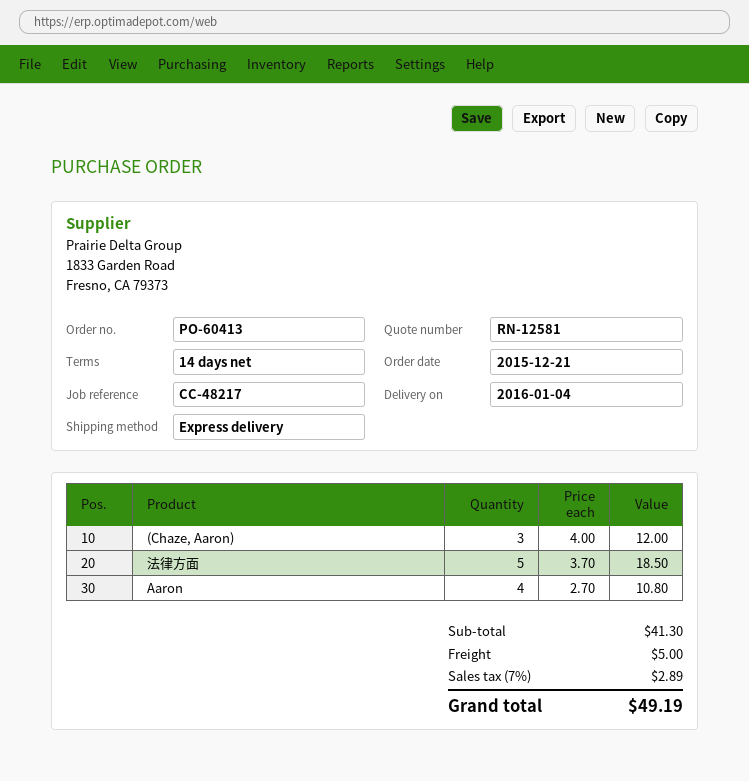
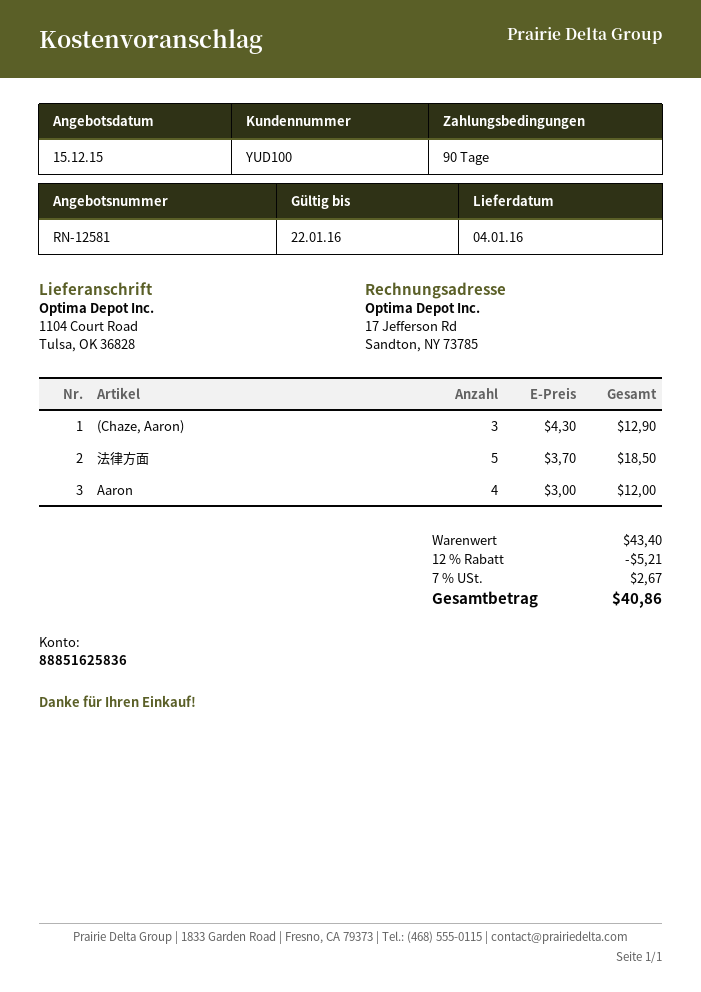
payment terms: 14 days -> 90 days
(Chaze, Aaron): 3 x 4.00 = 12.00 -> 3 x 4.30 = 12.90
Aaron: 4 x 2.70 = 10.80 -> 4 x 3.00 = 12.00
subtotal: 41.30 -> 43.40
discount: none -> 12% = 5.21
shipping: 5.00 -> none
tax: 7% = 2.89 -> 7% = 2.67
total: 49.19 -> 40.86

